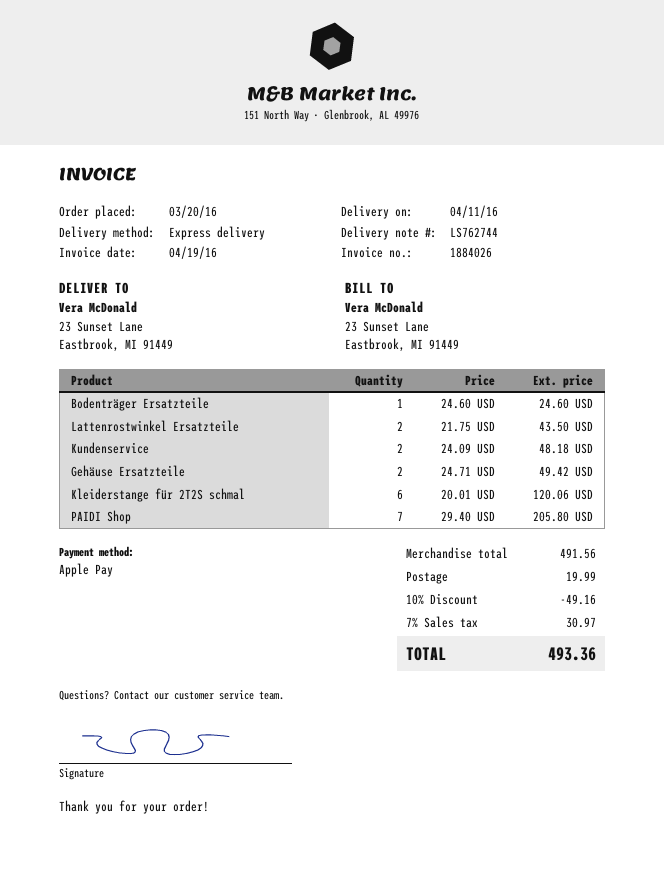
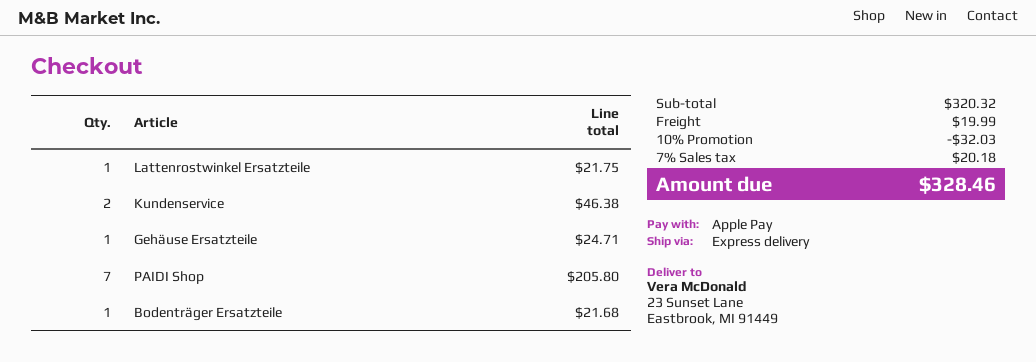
Bodenträger Ersatzteile: 1 for 24.60 -> 1 for 21.68
Lattenrostwinkel Ersatzteile: 2 for 43.50 -> 1 for 21.75
Kundenservice: 2 for 48.18 -> 2 for 46.38
Gehäuse Ersatzteile: 2 for 49.42 -> 1 for 24.71
Kleiderstange für 2T2S schmal: 6 for 120.06 -> none
subtotal: 491.56 -> 320.32
discount: 10% = 49.16 -> 10% = 32.03
tax: 7% = 30.97 -> 7% = 20.18
total: 493.36 -> 328.46

